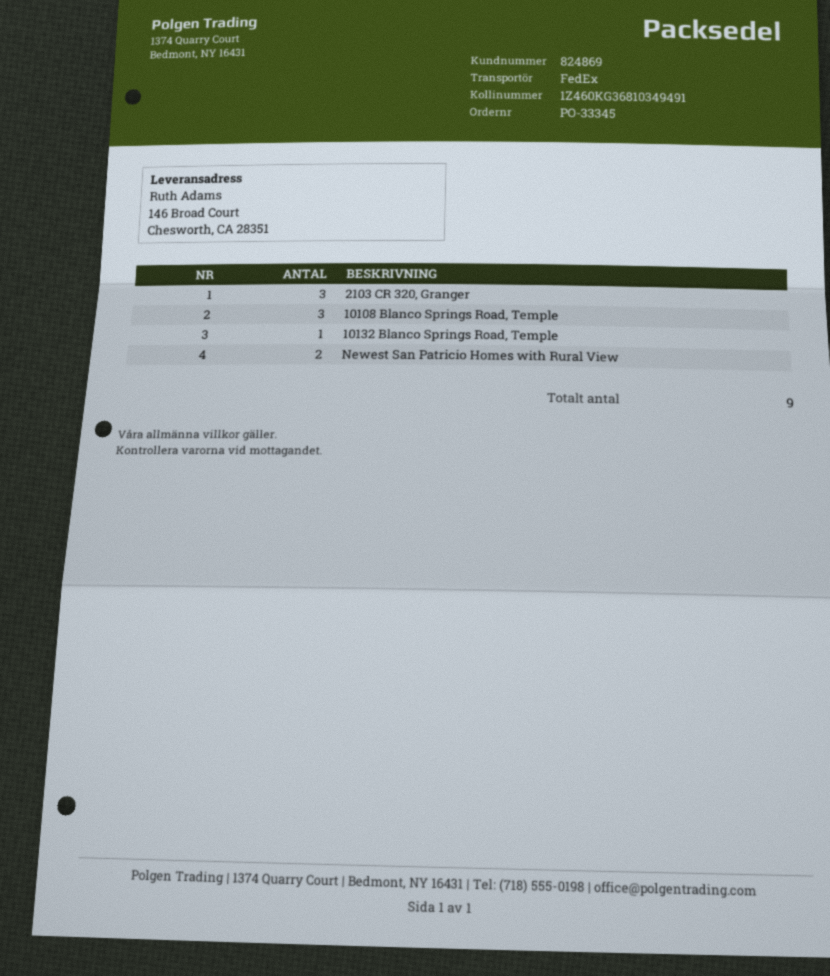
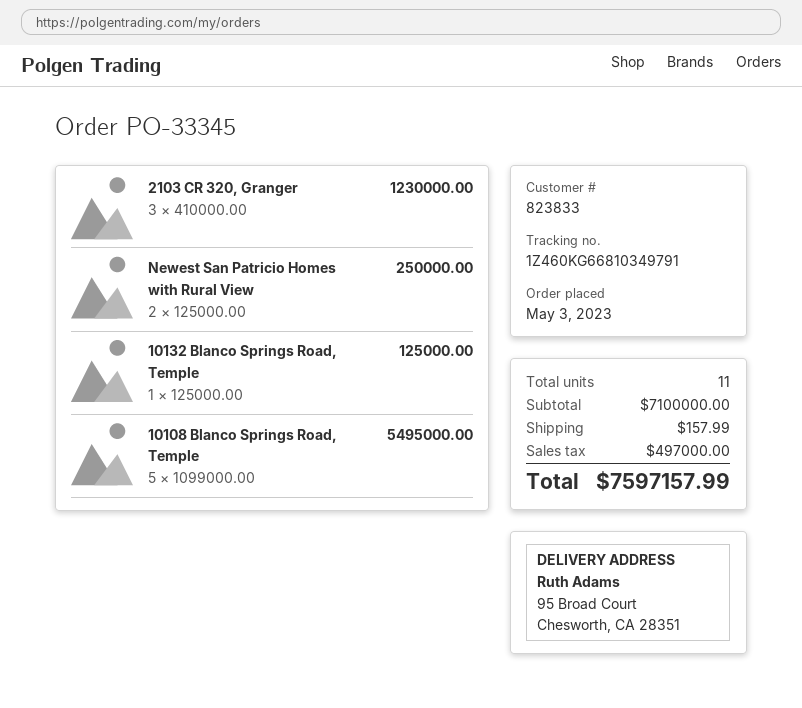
customer number: 824869 -> 823833
tracking number: 1Z460KG36810349491 -> 1Z460KG66810349791
ship to: 146 Broad Court, Chesworth, CA 28351 -> 95 Broad Court, Chesworth, CA 28351
10108 Blanco Springs Road, Temple: 3 -> 5
total quantity: 9 -> 11

